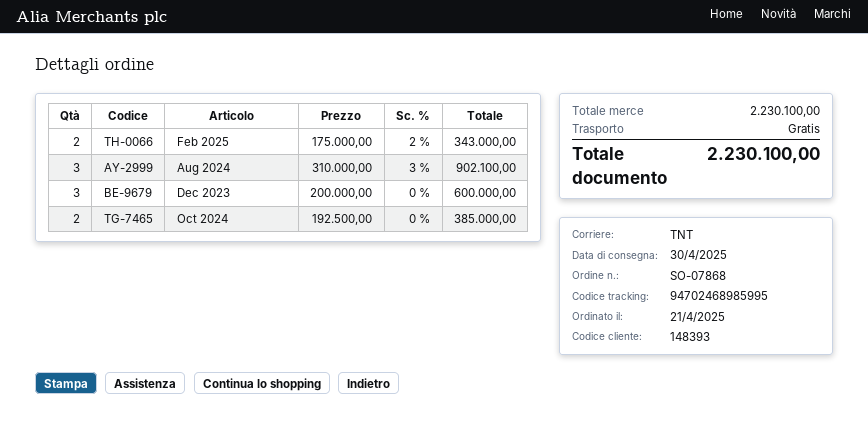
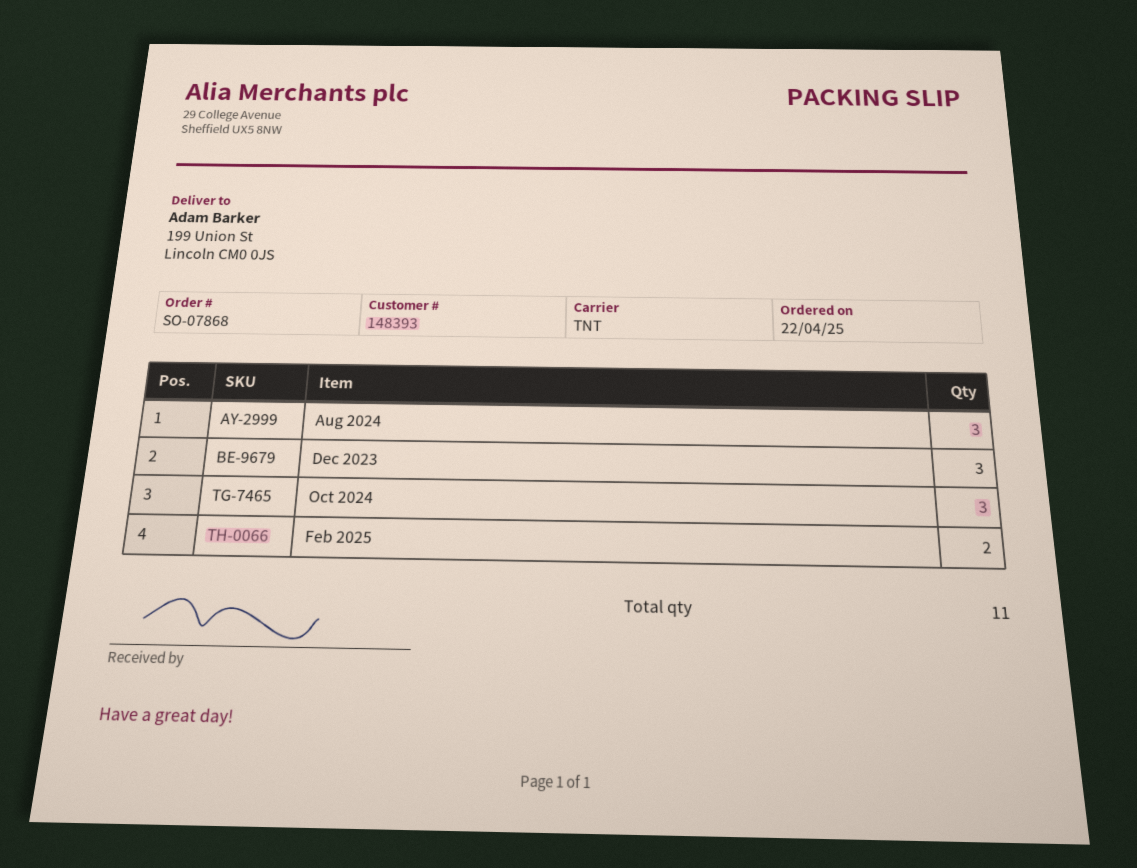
order date: 2025-04-21 -> 2025-04-22
Oct 2024: 2 -> 3

